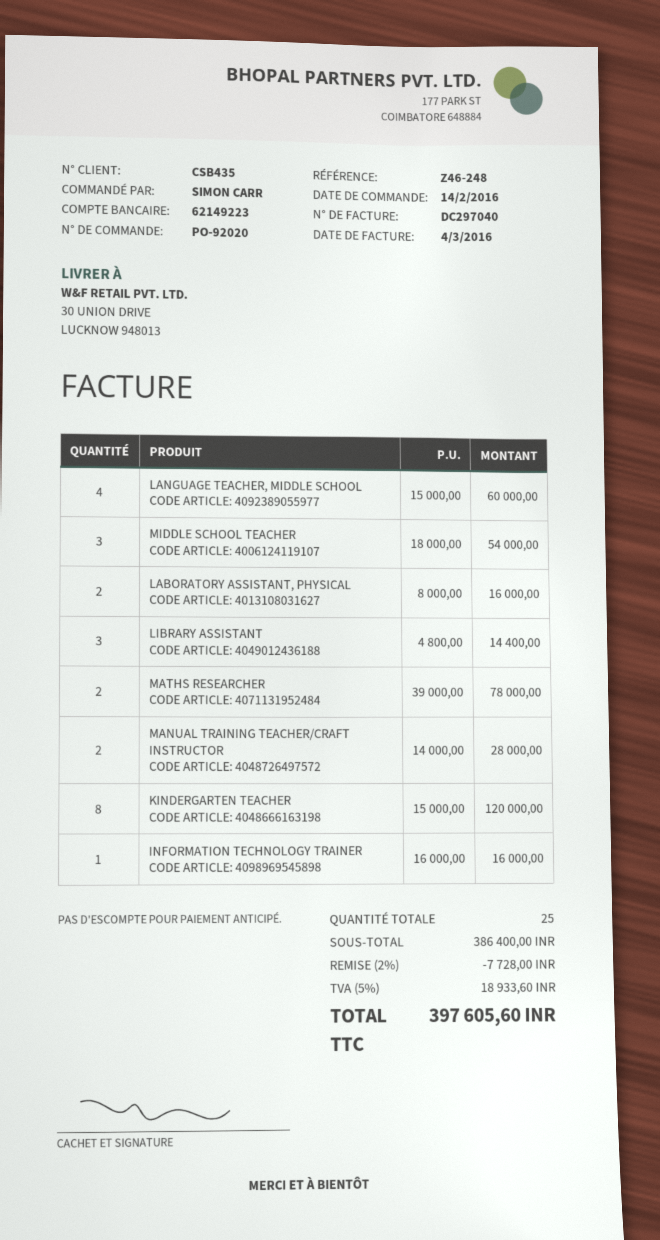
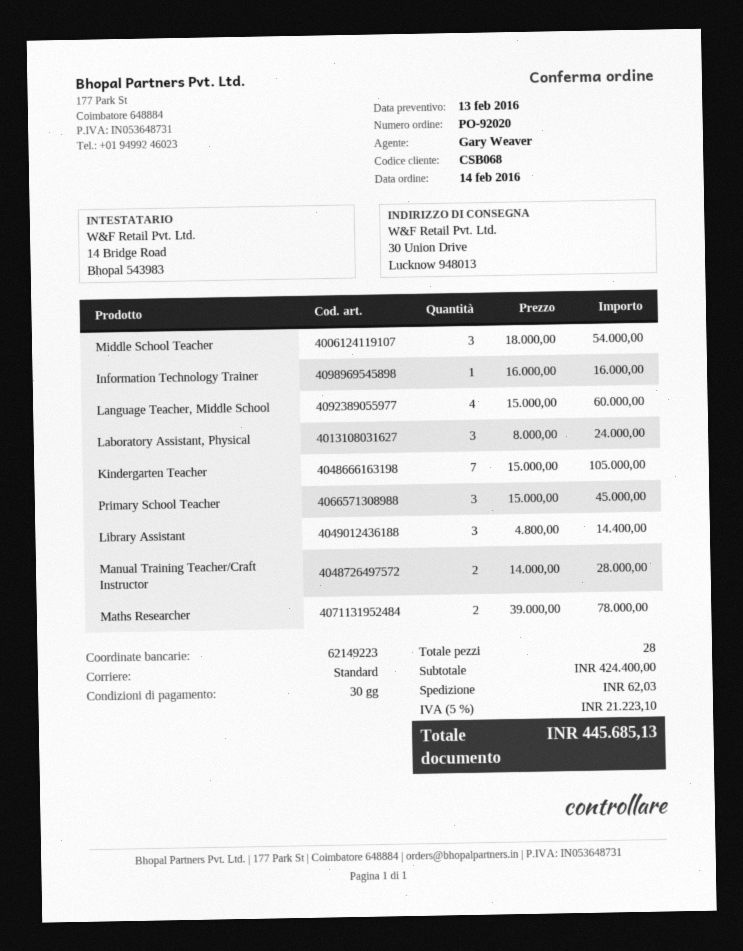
customer number: CSB435 -> CSB068
LABORATORY ASSISTANT, PHYSICAL: 2 x 8000.00 = 16000.00 -> 3 x 8000.00 = 24000.00
KINDERGARTEN TEACHER: 8 x 15000.00 = 120000.00 -> 7 x 15000.00 = 105000.00
Primary School Teacher: none -> 3 x 15000.00 = 45000.00
total quantity: 25 -> 28
subtotal: 386400.00 -> 424400.00
discount: 2% = 7728.00 -> none
shipping: none -> 62.03
tax: 5% = 18933.60 -> 5% = 21223.10
total: 397605.60 -> 445685.13

